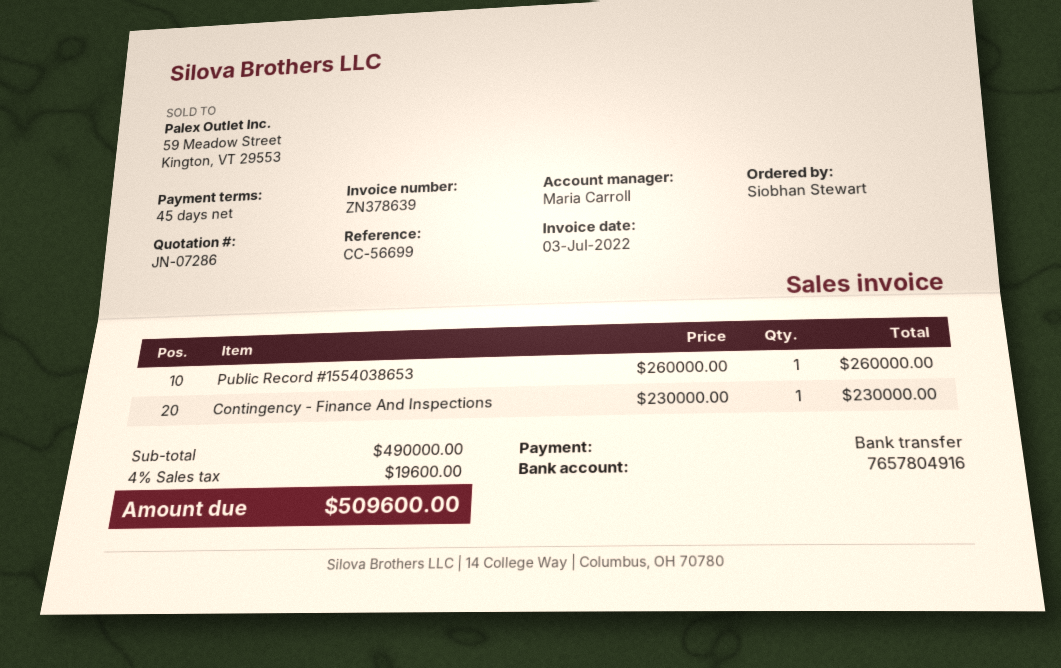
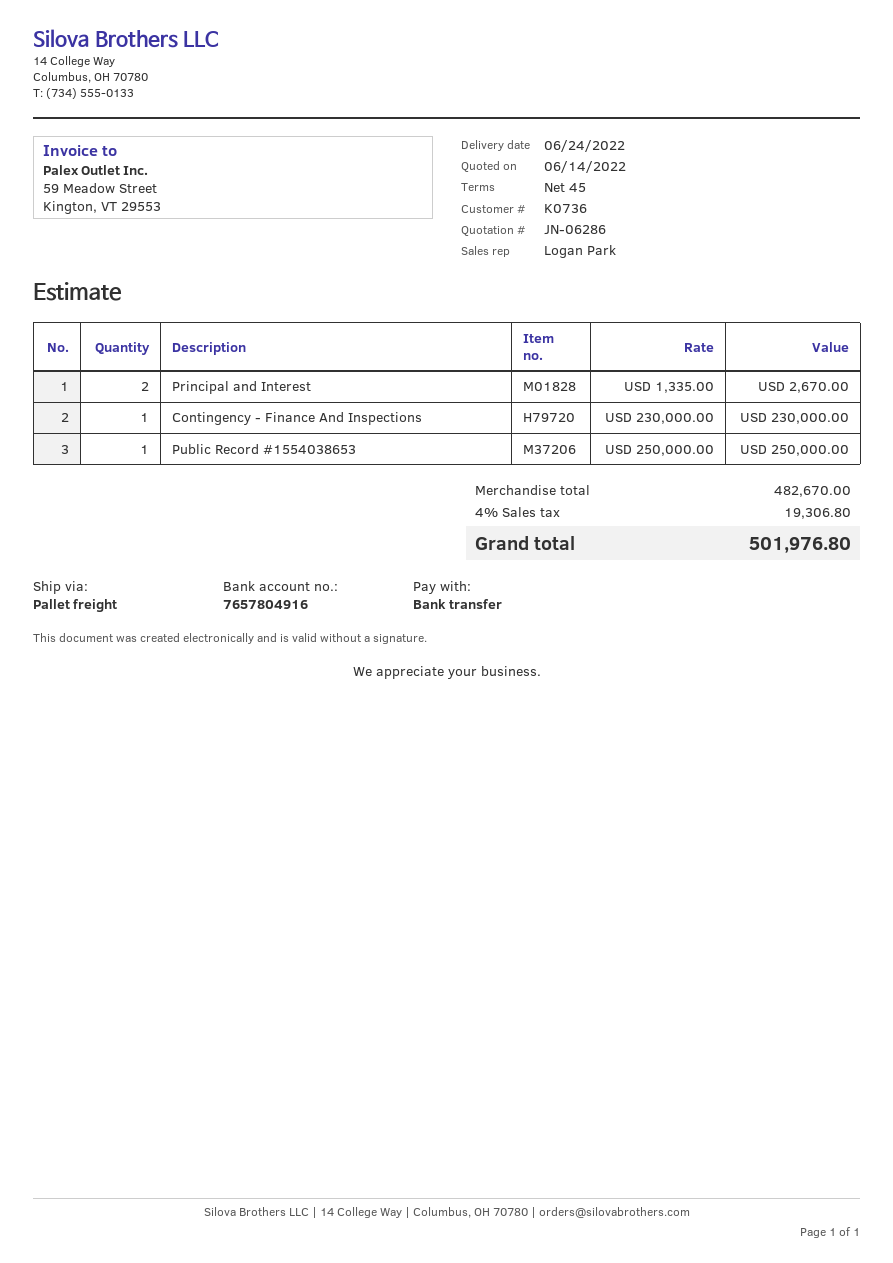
quote number: JN-07286 -> JN-06286
sales rep: Maria Carroll -> Logan Park
Public Record #1554038653: 1 x 260000.00 = 260000.00 -> 1 x 250000.00 = 250000.00
Principal and Interest: none -> 2 x 1335.00 = 2670.00
subtotal: 490000.00 -> 482670.00
tax: 4% = 19600.00 -> 4% = 19306.80
total: 509600.00 -> 501976.80

